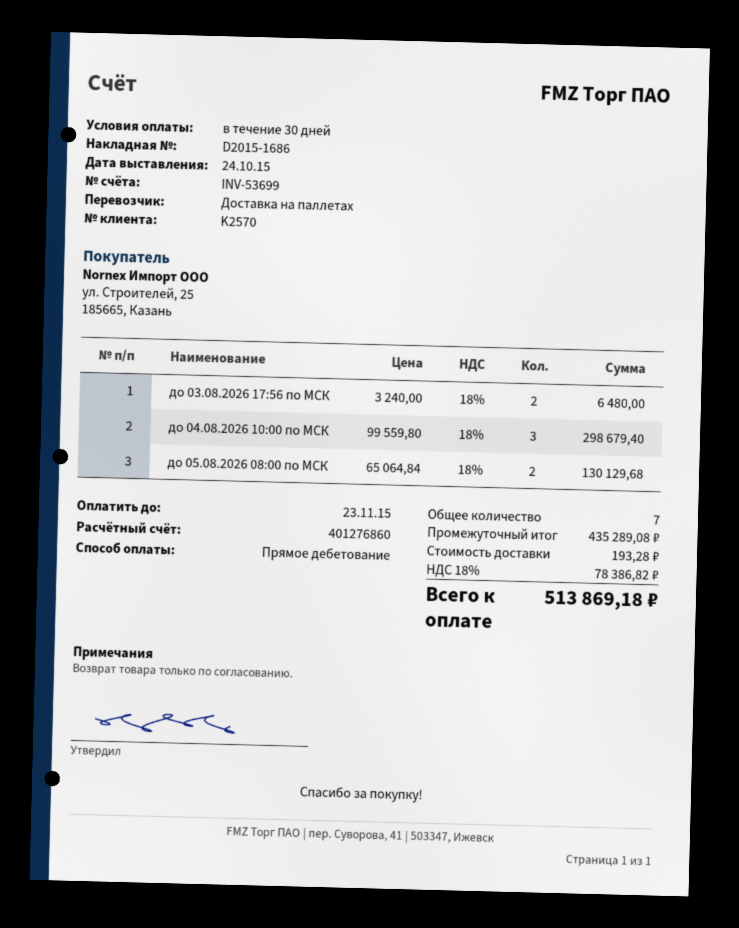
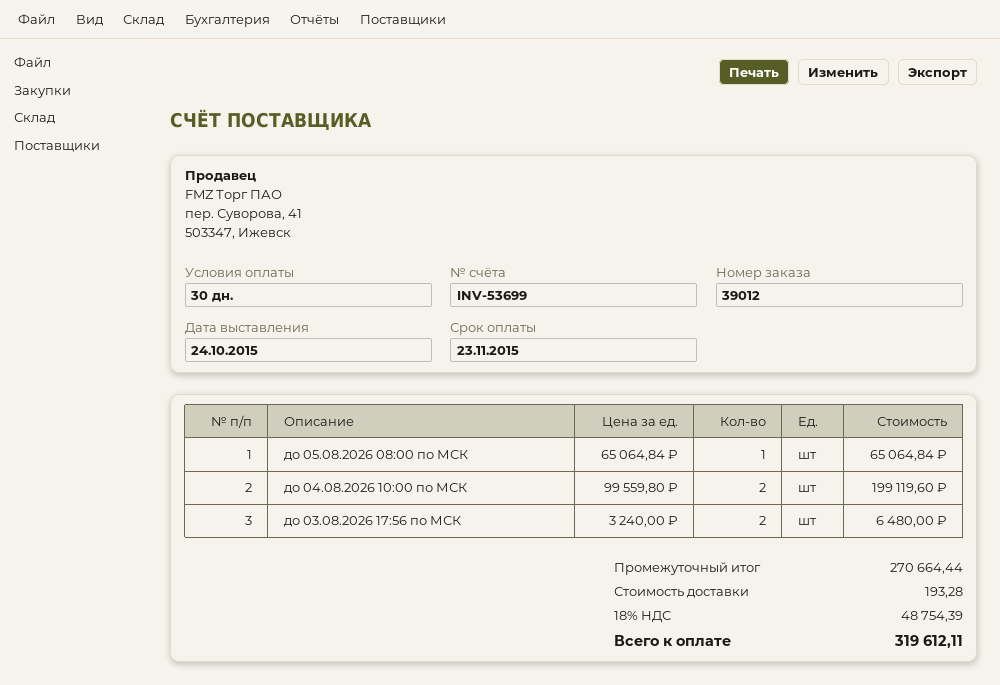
до 04.08.2026 10:00 по МСК: 3 x 99559.80 = 298679.40 -> 2 x 99559.80 = 199119.60
до 05.08.2026 08:00 по МСК: 2 x 65064.84 = 130129.68 -> 1 x 65064.84 = 65064.84
subtotal: 435289.08 -> 270664.44
tax: 18% = 78386.82 -> 18% = 48754.39
total: 513869.18 -> 319612.11

